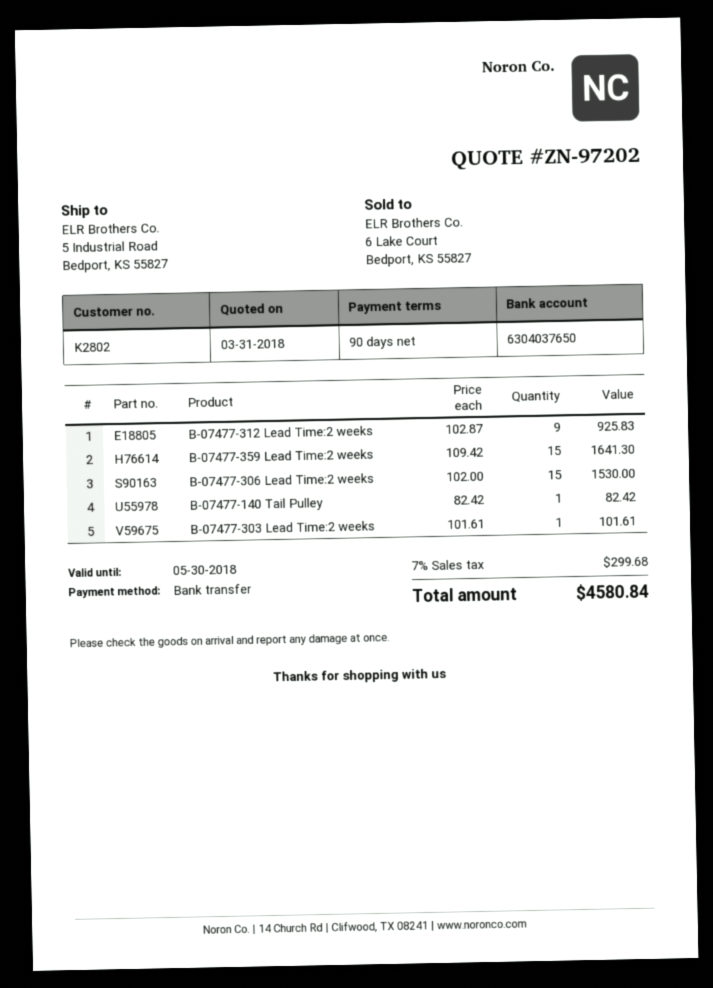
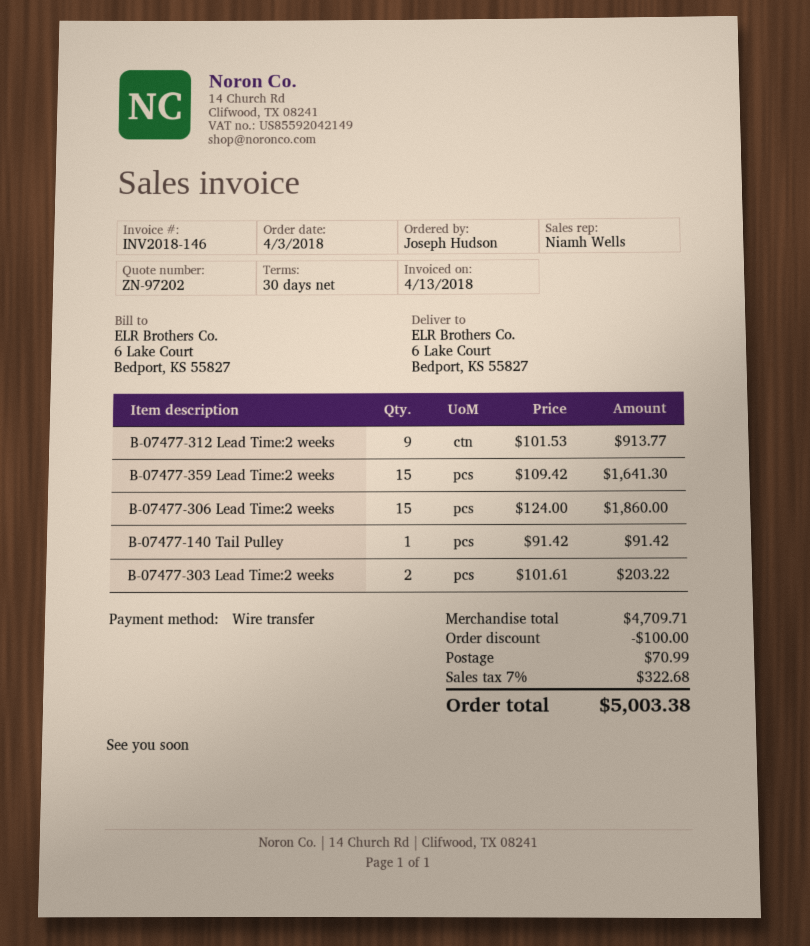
payment terms: 90 days -> 30 days
ship to: 5 Industrial Road, Bedport, KS 55827 -> 6 Lake Court, Bedport, KS 55827
B-07477-312 Lead Time:2 weeks: 9 x 102.87 = 925.83 -> 9 x 101.53 = 913.77
B-07477-306 Lead Time:2 weeks: 15 x 102.00 = 1530.00 -> 15 x 124.00 = 1860.00
B-07477-140 Tail Pulley: 1 x 82.42 = 82.42 -> 1 x 91.42 = 91.42
B-07477-303 Lead Time:2 weeks: 1 x 101.61 = 101.61 -> 2 x 101.61 = 203.22
discount: none -> 100.00
shipping: none -> 70.99
tax: 7% = 299.68 -> 7% = 322.68
total: 4580.84 -> 5003.38

